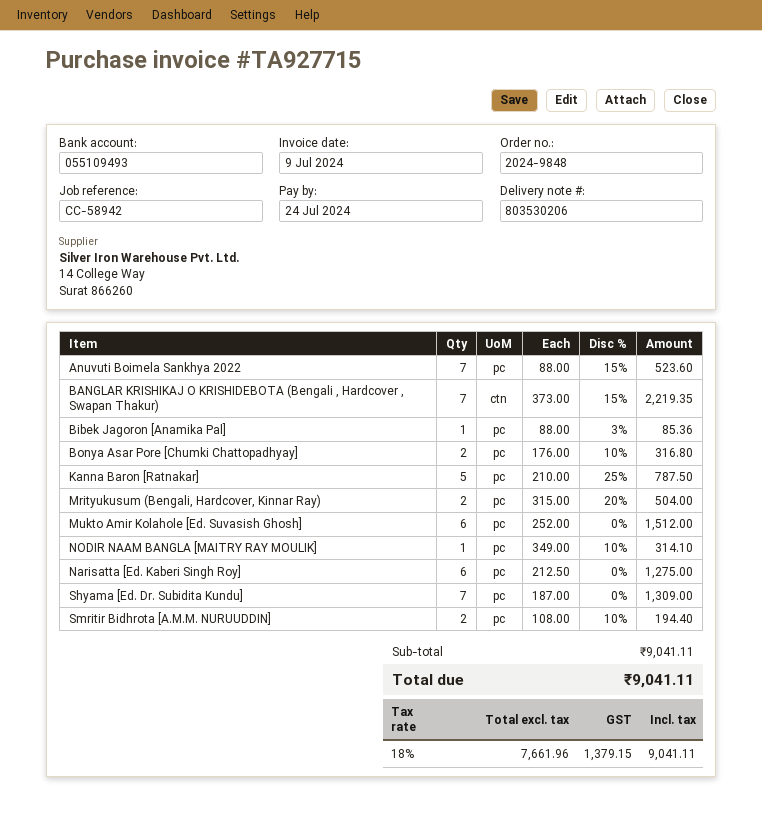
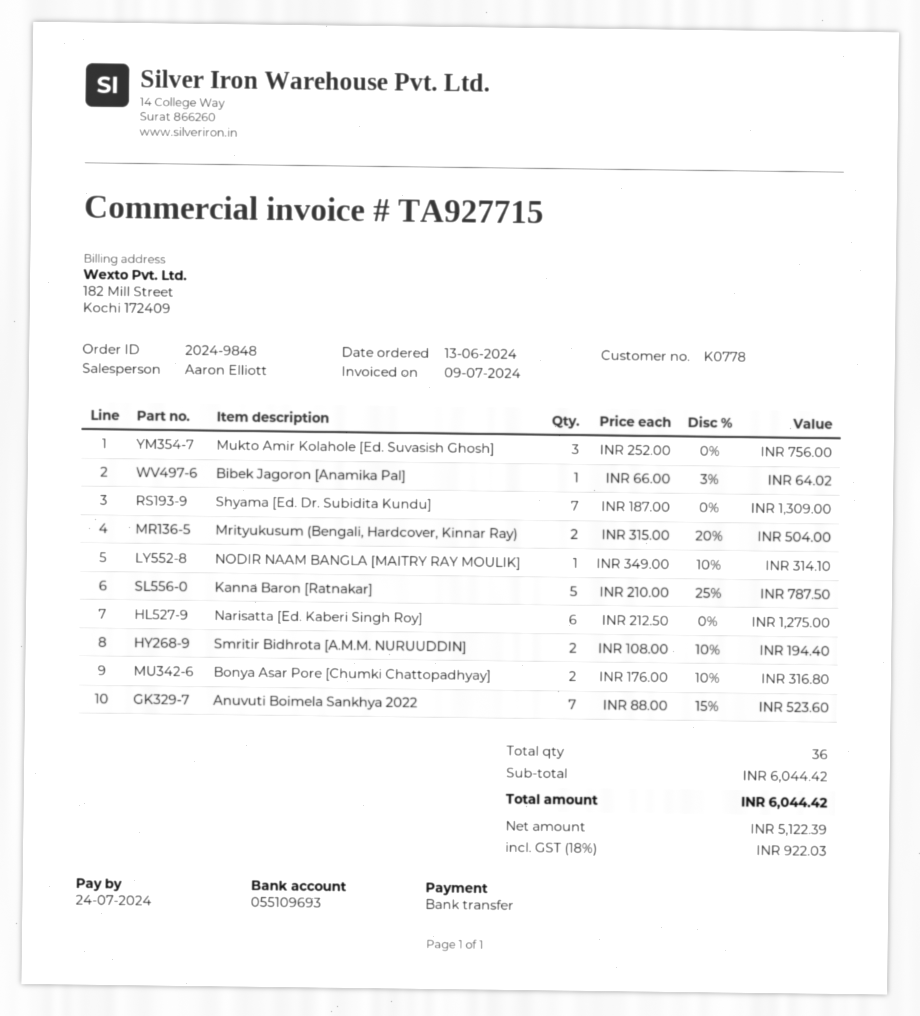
bank account: 055109493 -> 055109693
BANGLAR KRISHIKAJ O KRISHIDEBOTA (Bengali , Hardcover , Swapan Thakur): 7 x 373.00 - 15% = 2219.35 -> none
Bibek Jagoron [Anamika Pal]: 1 x 88.00 - 3% = 85.36 -> 1 x 66.00 - 3% = 64.02
Mukto Amir Kolahole [Ed. Suvasish Ghosh]: 6 x 252.00 = 1512.00 -> 3 x 252.00 = 756.00
subtotal: 9041.11 -> 6044.42
net: 7661.96 -> 5122.39
tax: 18% = 1379.15 -> 18% = 922.03
total: 9041.11 -> 6044.42

